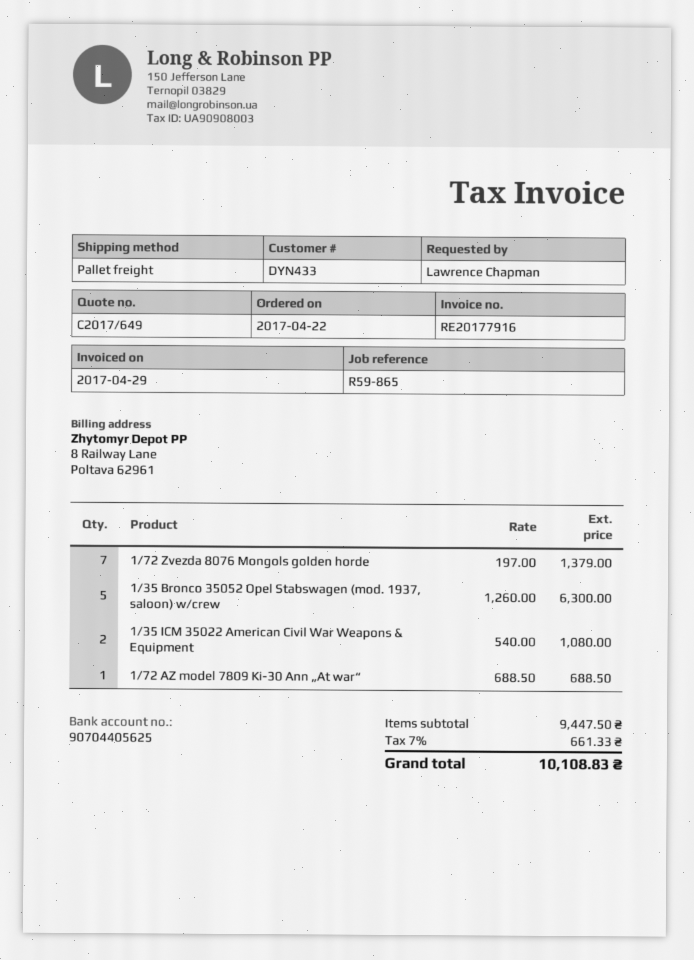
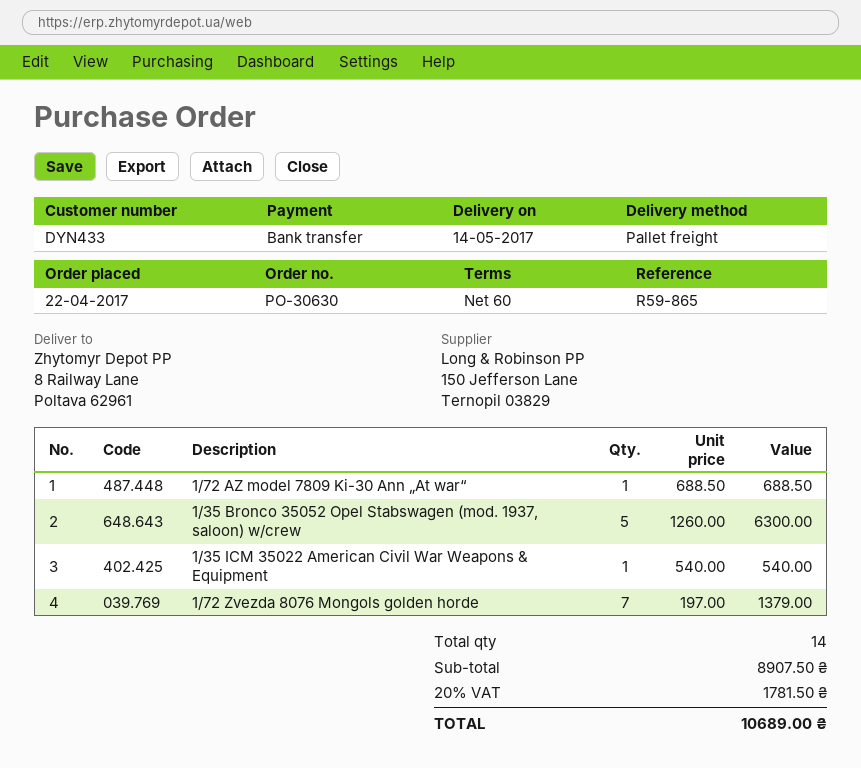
1/35 ICM 35022 American Civil War Weapons & Equipment: 2 x 540.00 = 1080.00 -> 1 x 540.00 = 540.00
subtotal: 9447.50 -> 8907.50
tax: 7% = 661.33 -> 20% = 1781.50
total: 10108.83 -> 10689.00

